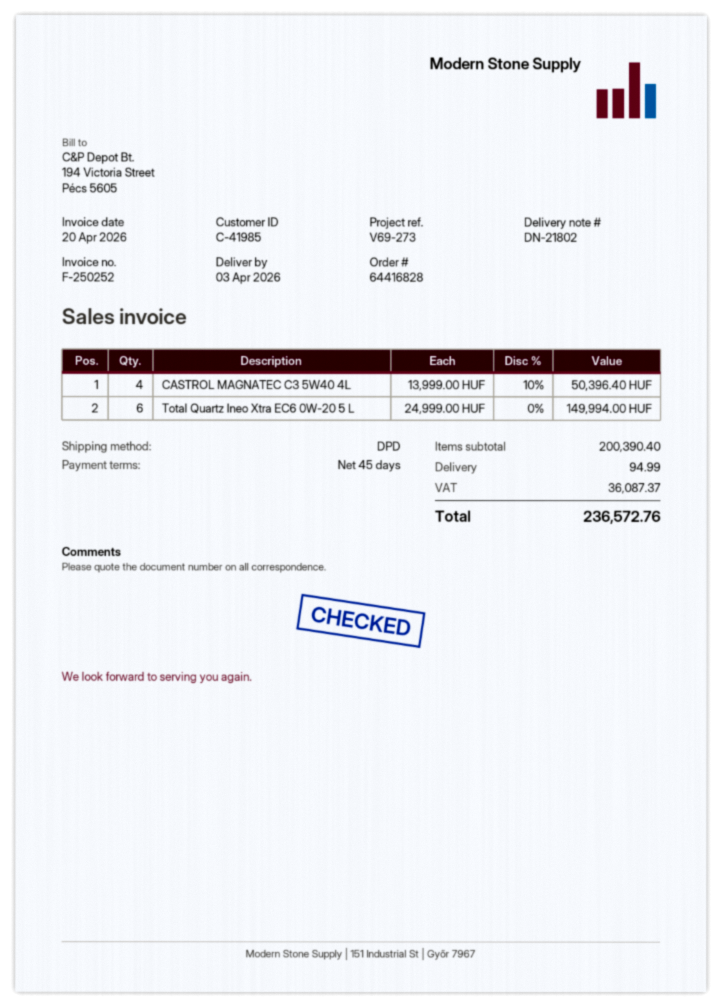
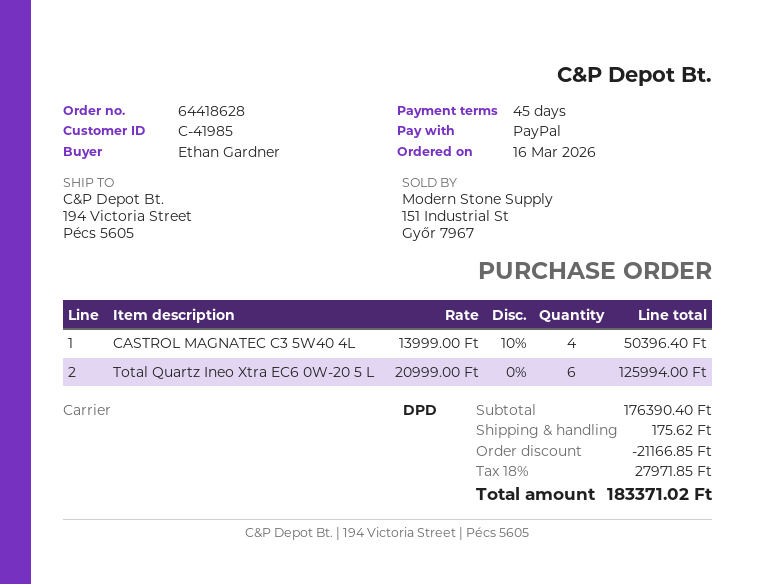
order number: 64416828 -> 64418628
Total Quartz Ineo Xtra EC6 0W-20 5 L: 6 x 24999.00 = 149994.00 -> 6 x 20999.00 = 125994.00
subtotal: 200390.40 -> 176390.40
discount: none -> 21166.85
shipping: 94.99 -> 175.62
tax: 36087.37 -> 27971.85
total: 236572.76 -> 183371.02

